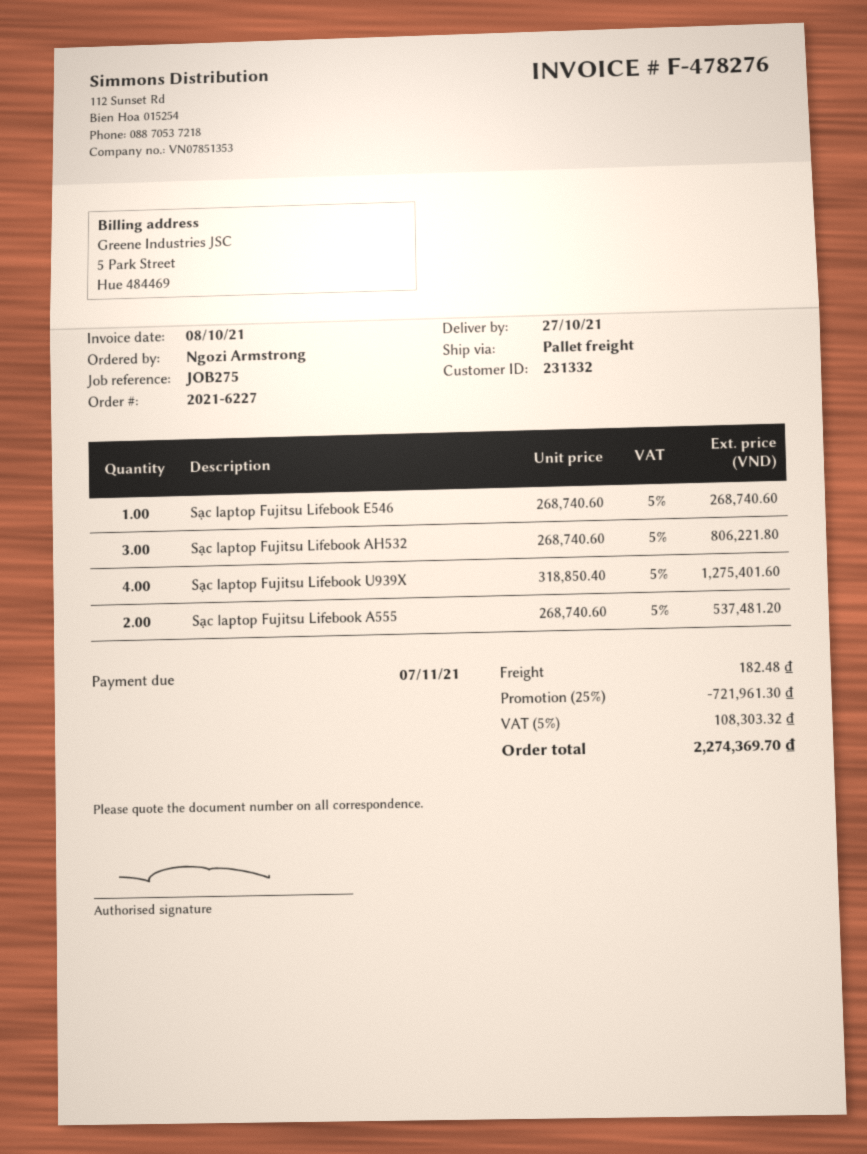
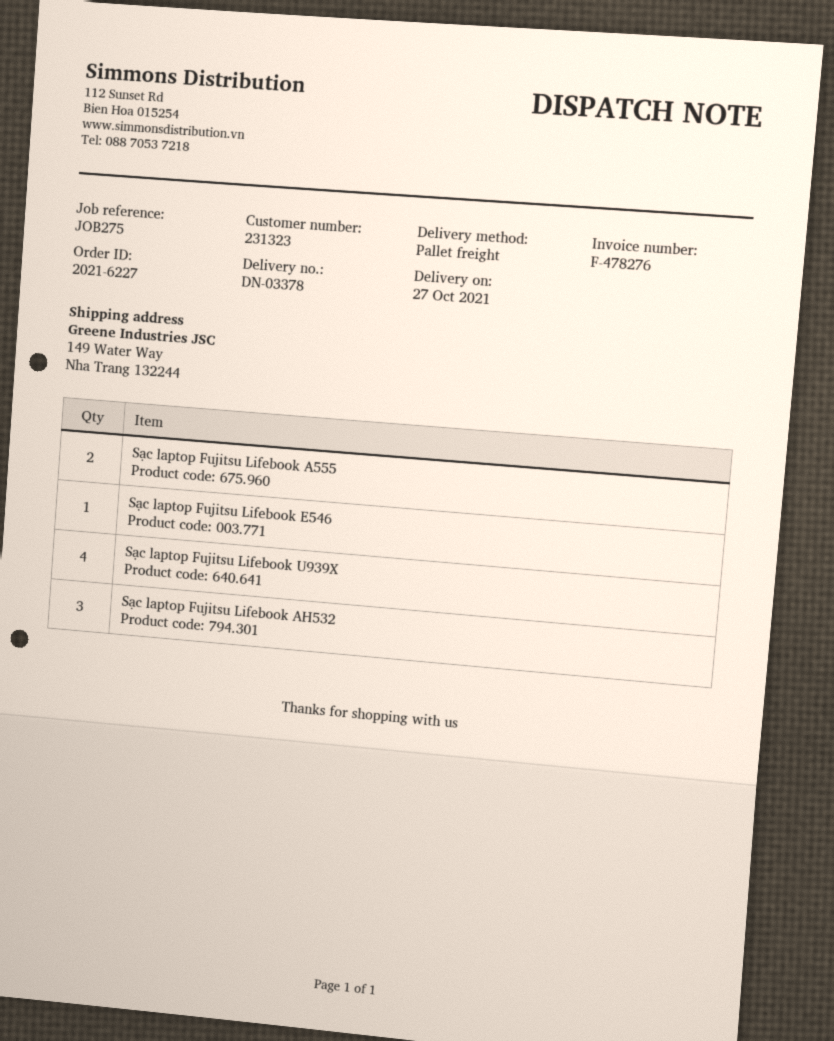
customer number: 231332 -> 231323

